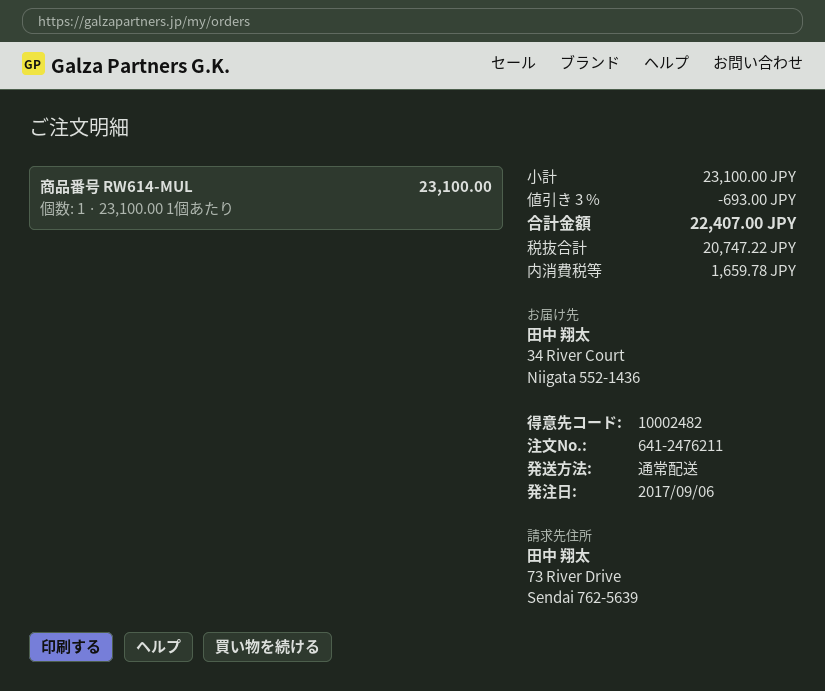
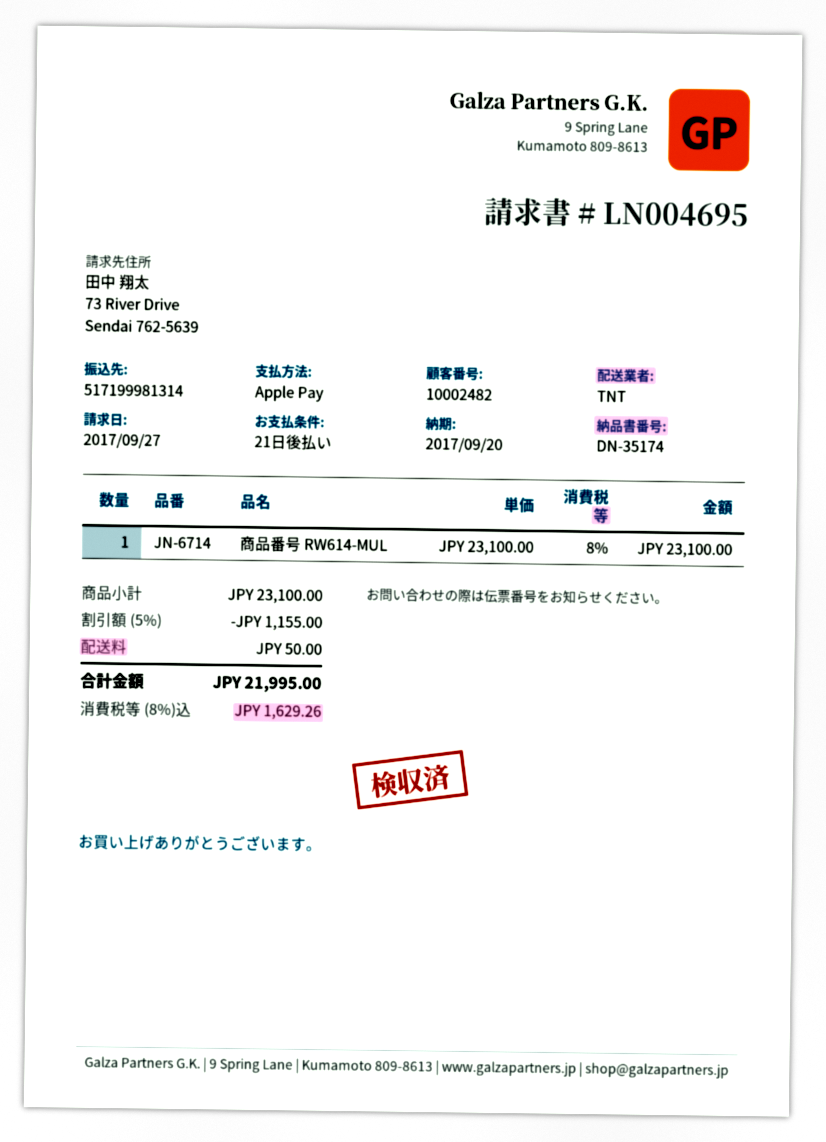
shipping method: standard -> TNT
discount: 3% = 693.00 -> 5% = 1155.00
shipping: none -> 50.00
tax: 1659.78 -> 1629.26
total: 22407.00 -> 21995.00

